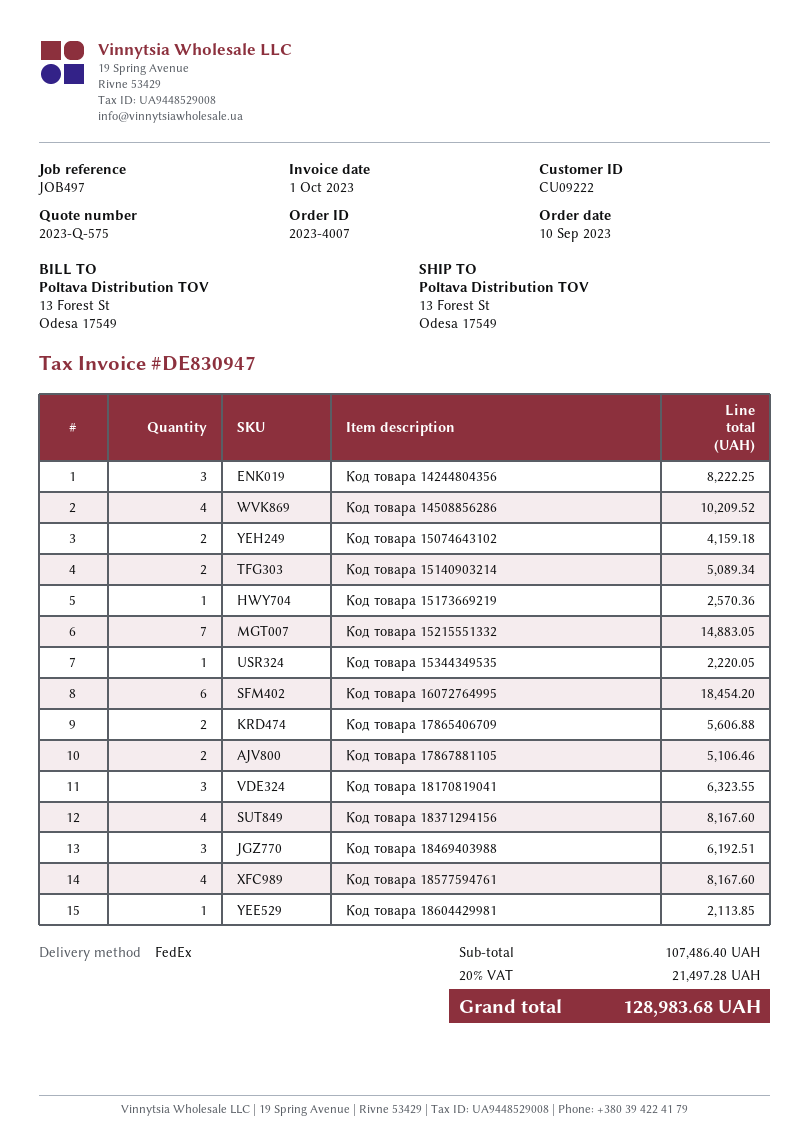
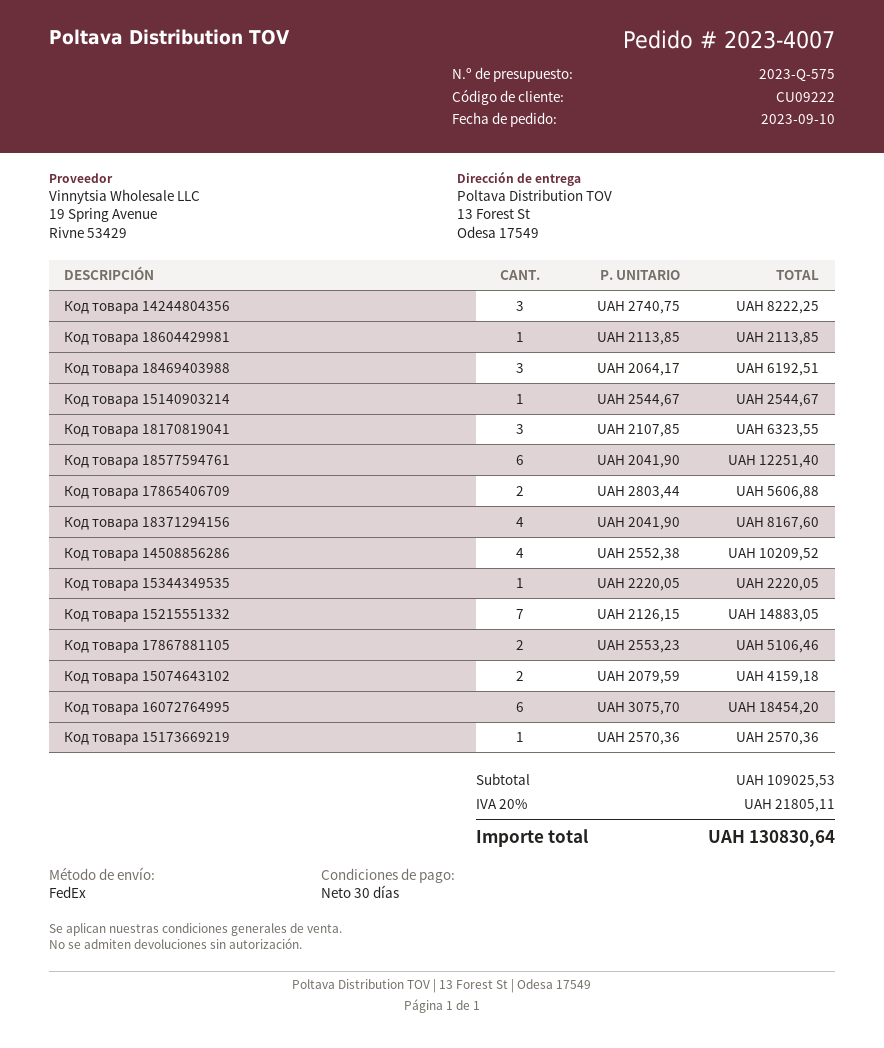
Код товара 15140903214: 2 for 5089.34 -> 1 for 2544.67
Код товара 18577594761: 4 for 8167.60 -> 6 for 12251.40
subtotal: 107486.40 -> 109025.53
tax: 20% = 21497.28 -> 20% = 21805.11
total: 128983.68 -> 130830.64

